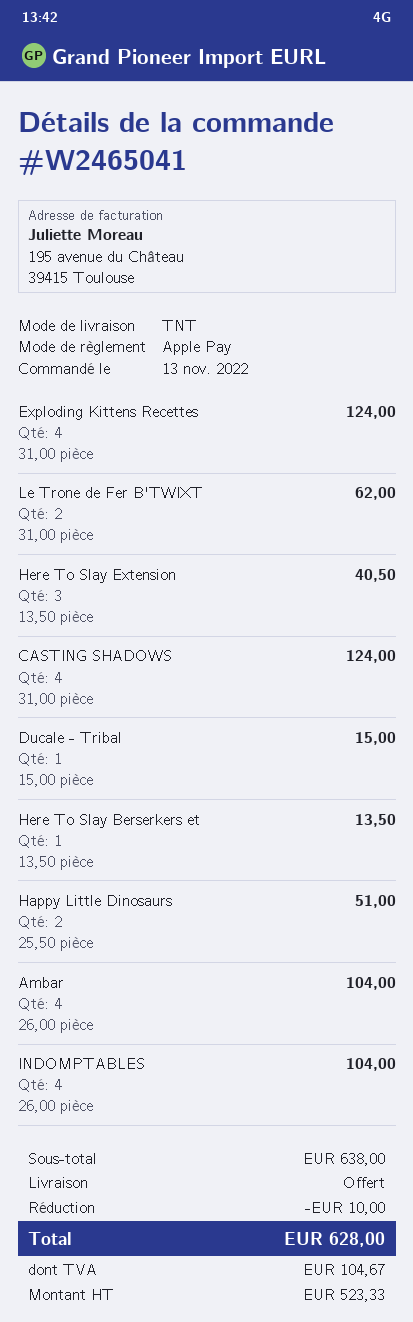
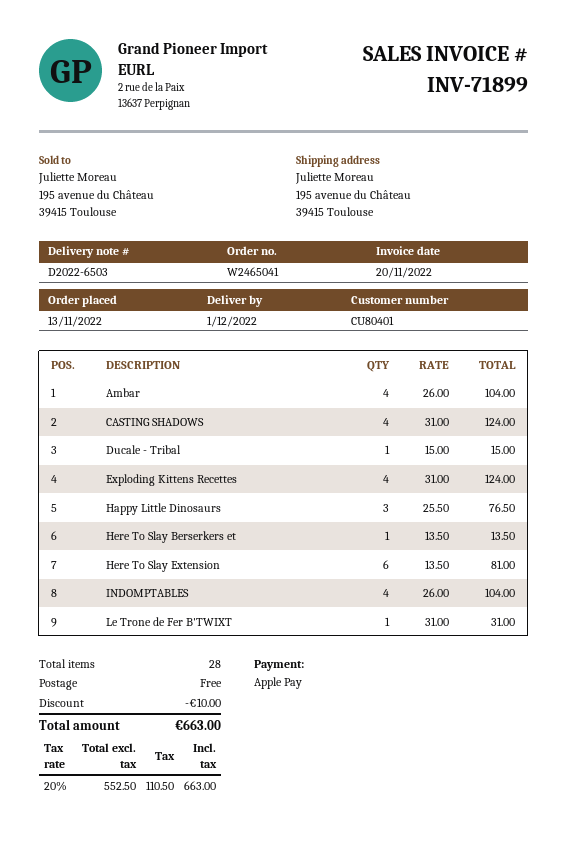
Le Trone de Fer B'TWIXT: 2 x 31.00 = 62.00 -> 1 x 31.00 = 31.00
Here To Slay Extension: 3 x 13.50 = 40.50 -> 6 x 13.50 = 81.00
Happy Little Dinosaurs: 2 x 25.50 = 51.00 -> 3 x 25.50 = 76.50
net: 523.33 -> 552.50
tax: 104.67 -> 110.50
total: 628.00 -> 663.00

